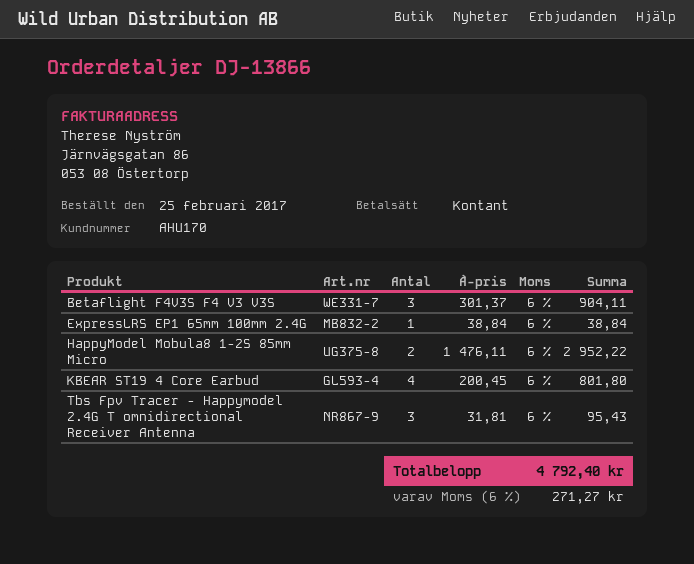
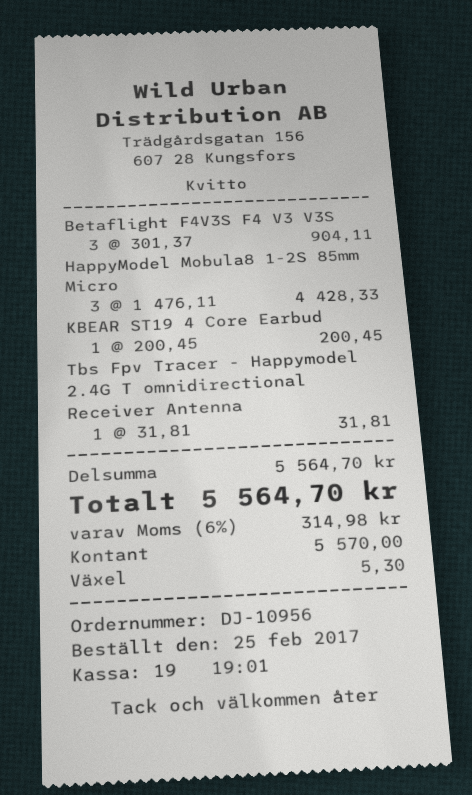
order number: DJ-13866 -> DJ-10956
ExpressLRS EP1 65mm 100mm 2.4G: 1 x 38.84 = 38.84 -> none
HappyModel Mobula8 1-2S 85mm Micro: 2 x 1476.11 = 2952.22 -> 3 x 1476.11 = 4428.33
KBEAR ST19 4 Core Earbud: 4 x 200.45 = 801.80 -> 1 x 200.45 = 200.45
Tbs Fpv Tracer - Happymodel 2.4G T omnidirectional Receiver Antenna: 3 x 31.81 = 95.43 -> 1 x 31.81 = 31.81
tax: 6% = 271.27 -> 6% = 314.98
total: 4792.40 -> 5564.70

